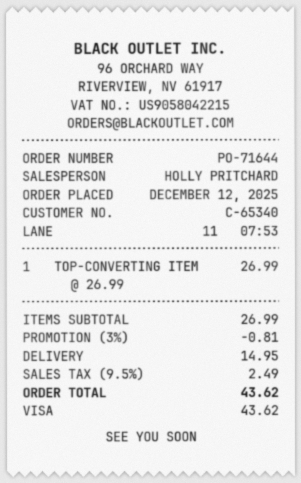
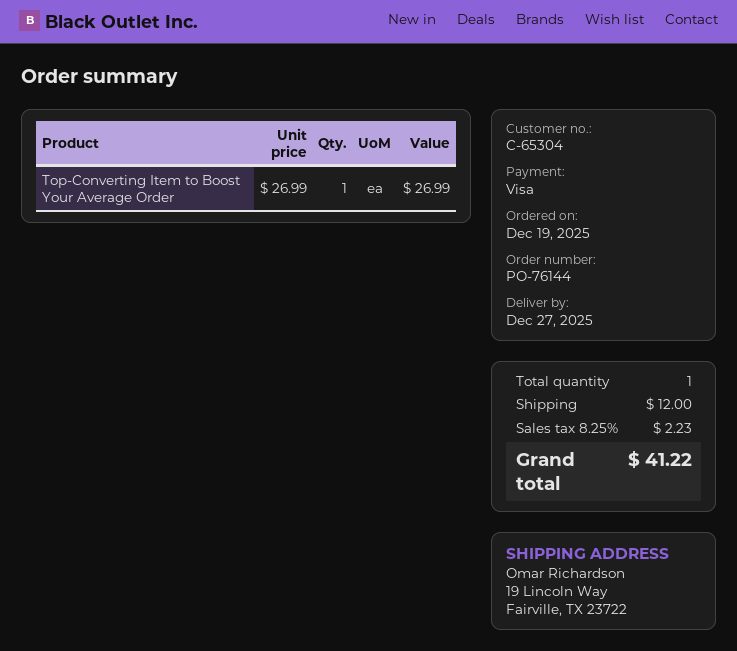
order number: PO-71644 -> PO-76144
order date: 2025-12-12 -> 2025-12-19
customer number: C-65340 -> C-65304
discount: 3% = 0.81 -> none
shipping: 14.95 -> 12.00
tax: 9.5% = 2.49 -> 8.25% = 2.23
total: 43.62 -> 41.22

